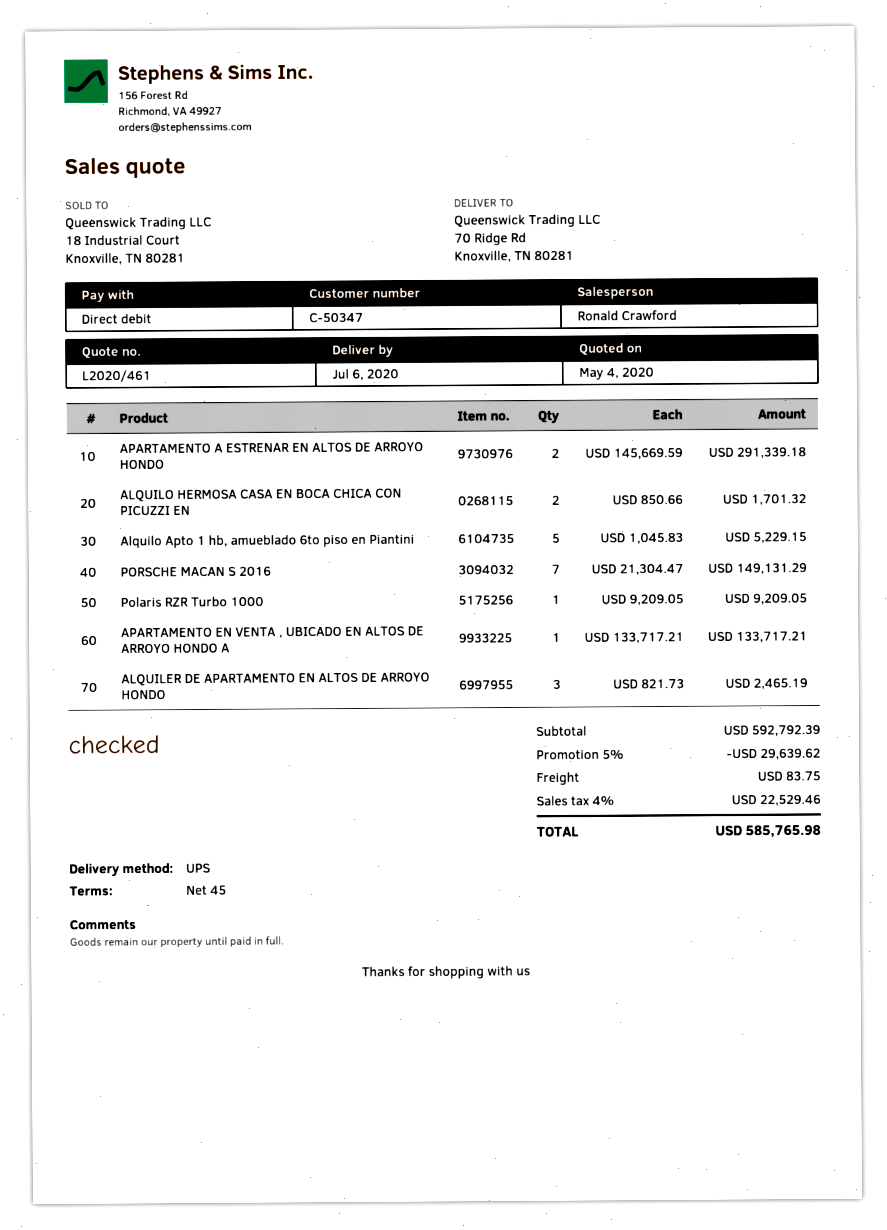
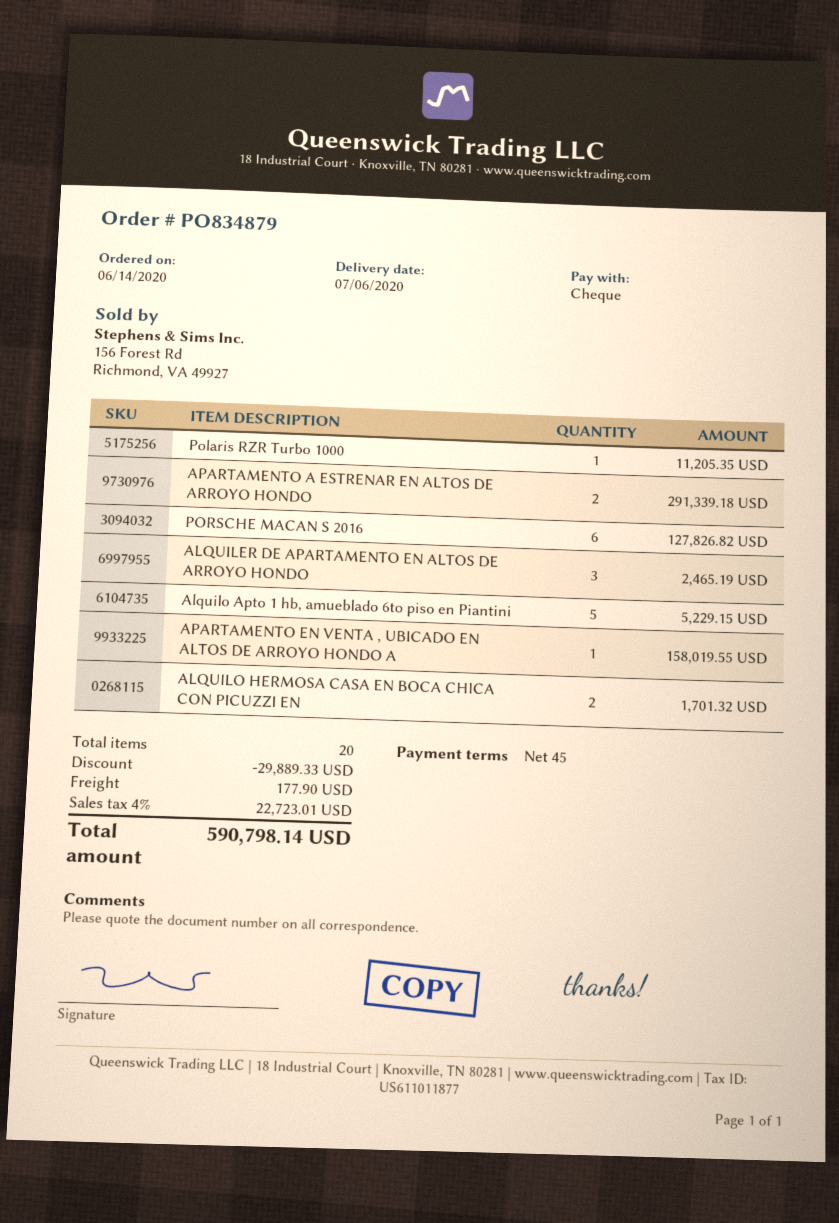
payment method: direct debit -> cheque
PORSCHE MACAN S 2016: 7 for 149131.29 -> 6 for 127826.82
Polaris RZR Turbo 1000: 1 for 9209.05 -> 1 for 11205.35
APARTAMENTO EN VENTA , UBICADO EN ALTOS DE ARROYO HONDO A: 1 for 133717.21 -> 1 for 158019.55
discount: 29639.62 -> 29889.33
shipping: 83.75 -> 177.90
tax: 4% = 22529.46 -> 4% = 22723.01
total: 585765.98 -> 590798.14

